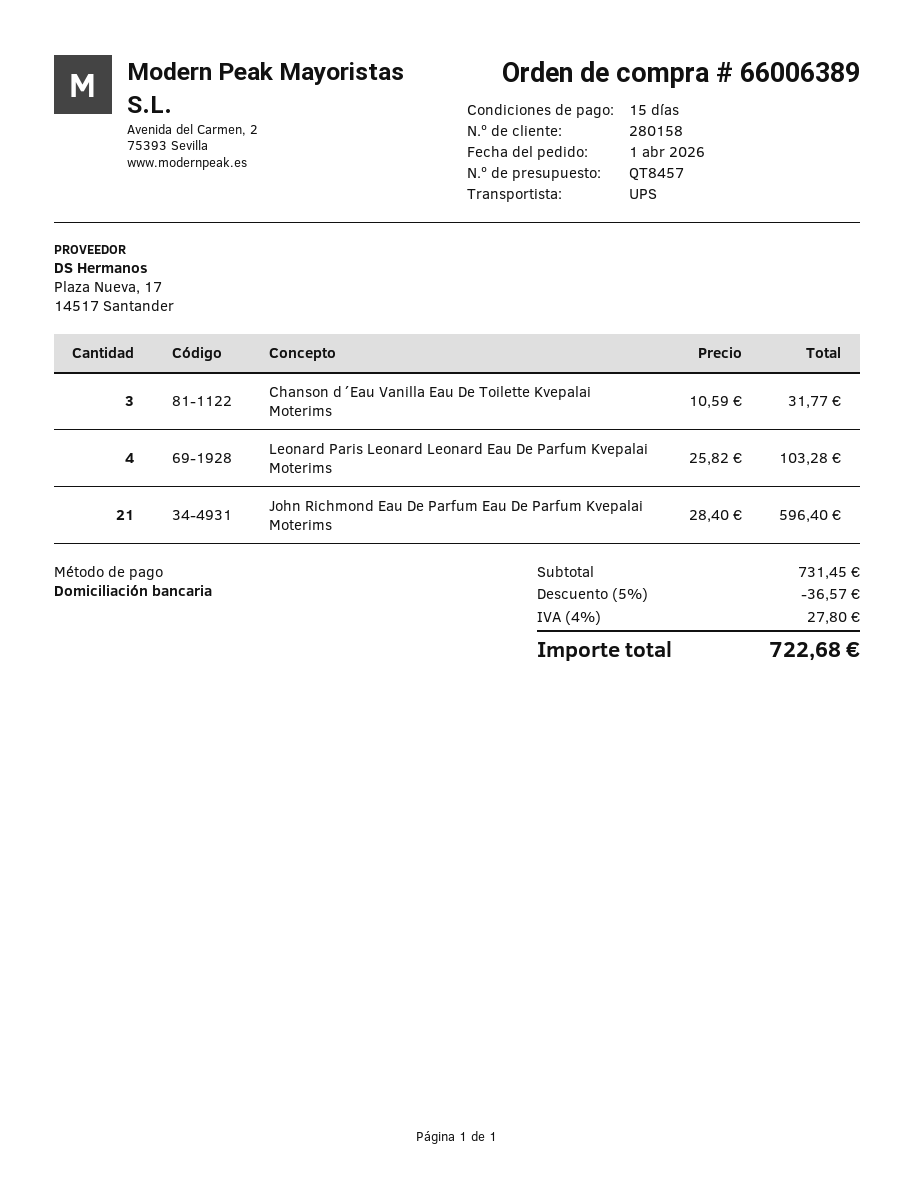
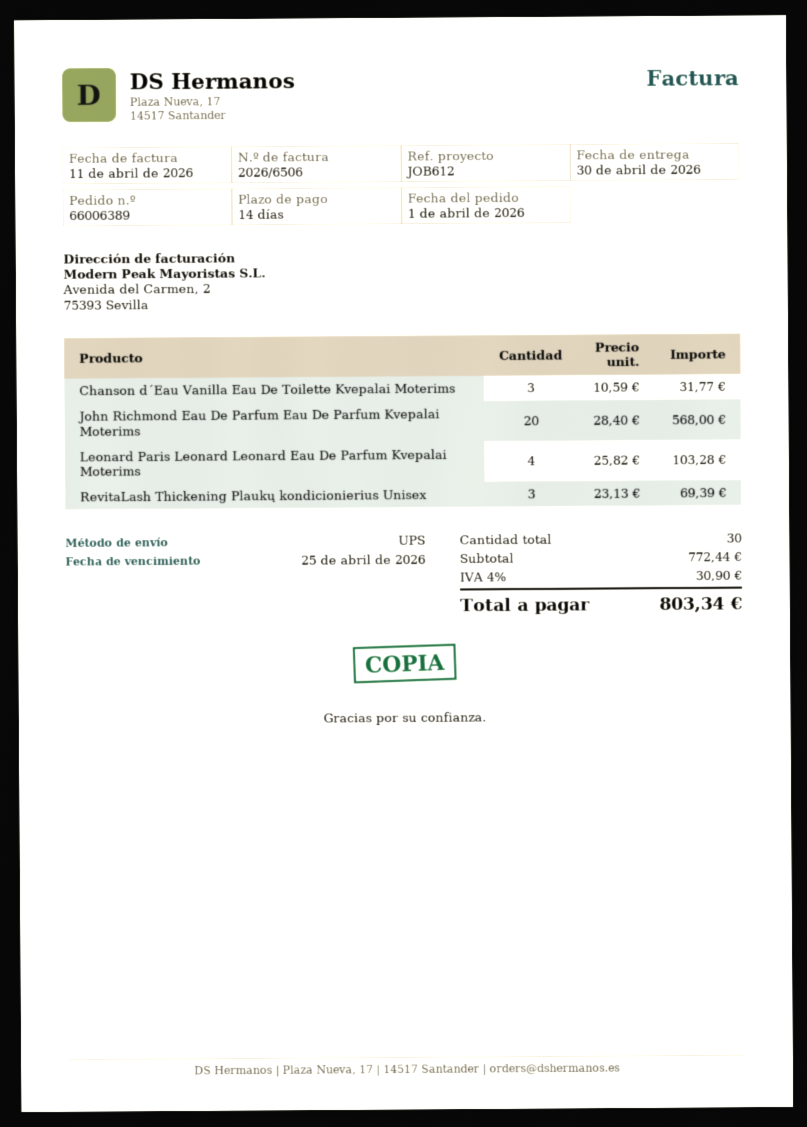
payment terms: 15 days -> 14 days
John Richmond Eau De Parfum Eau De Parfum Kvepalai Moterims: 21 x 28.40 = 596.40 -> 20 x 28.40 = 568.00
RevitaLash Thickening Plaukų kondicionierius Unisex: none -> 3 x 23.13 = 69.39
subtotal: 731.45 -> 772.44
discount: 5% = 36.57 -> none
tax: 4% = 27.80 -> 4% = 30.90
total: 722.68 -> 803.34

